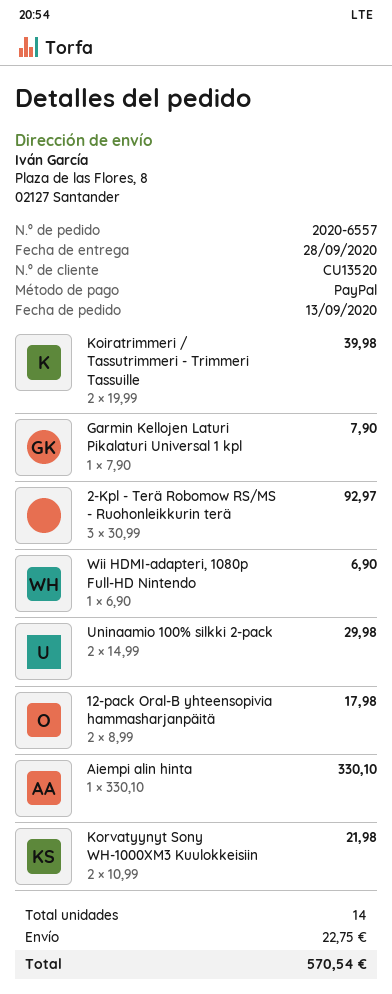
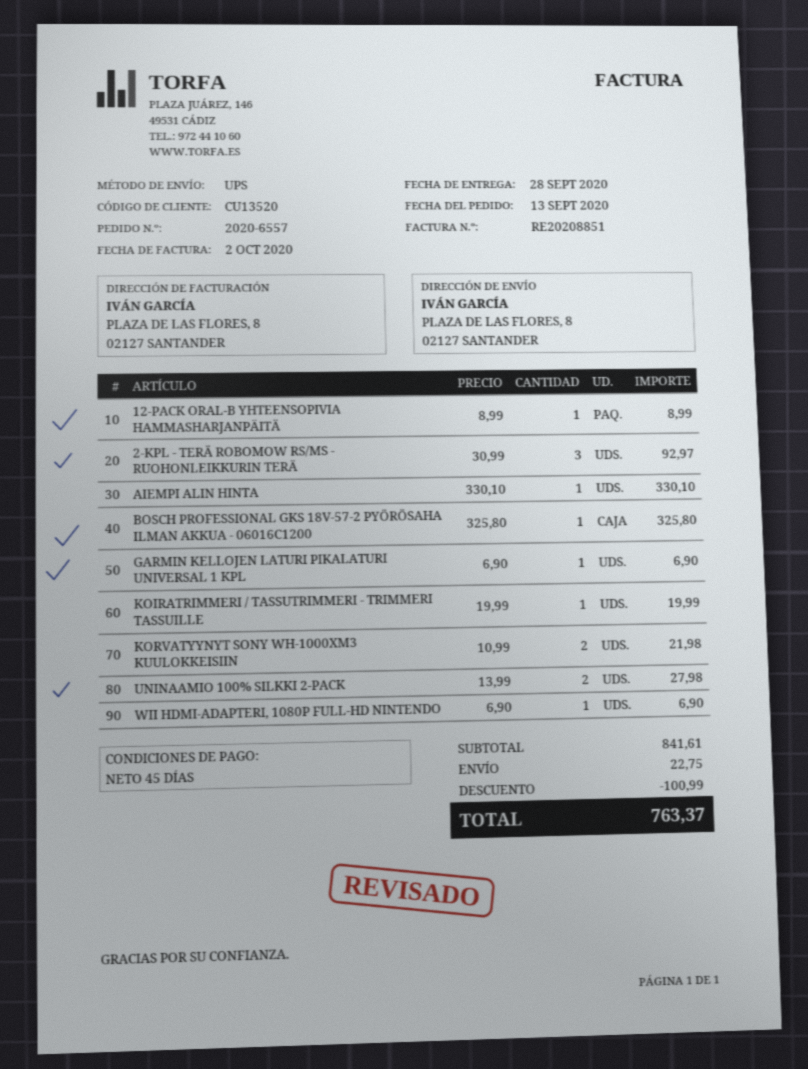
Koiratrimmeri / Tassutrimmeri - Trimmeri Tassuille: 2 x 19.99 = 39.98 -> 1 x 19.99 = 19.99
Garmin Kellojen Laturi Pikalaturi Universal 1 kpl: 1 x 7.90 = 7.90 -> 1 x 6.90 = 6.90
Uninaamio 100% silkki 2-pack: 2 x 14.99 = 29.98 -> 2 x 13.99 = 27.98
12-pack Oral-B yhteensopivia hammasharjanpäitä: 2 x 8.99 = 17.98 -> 1 x 8.99 = 8.99
BOSCH PROFESSIONAL GKS 18V-57-2 PYÖRÖSAHA ILMAN AKKUA - 06016C1200: none -> 1 x 325.80 = 325.80
discount: none -> 100.99
total: 570.54 -> 763.37

